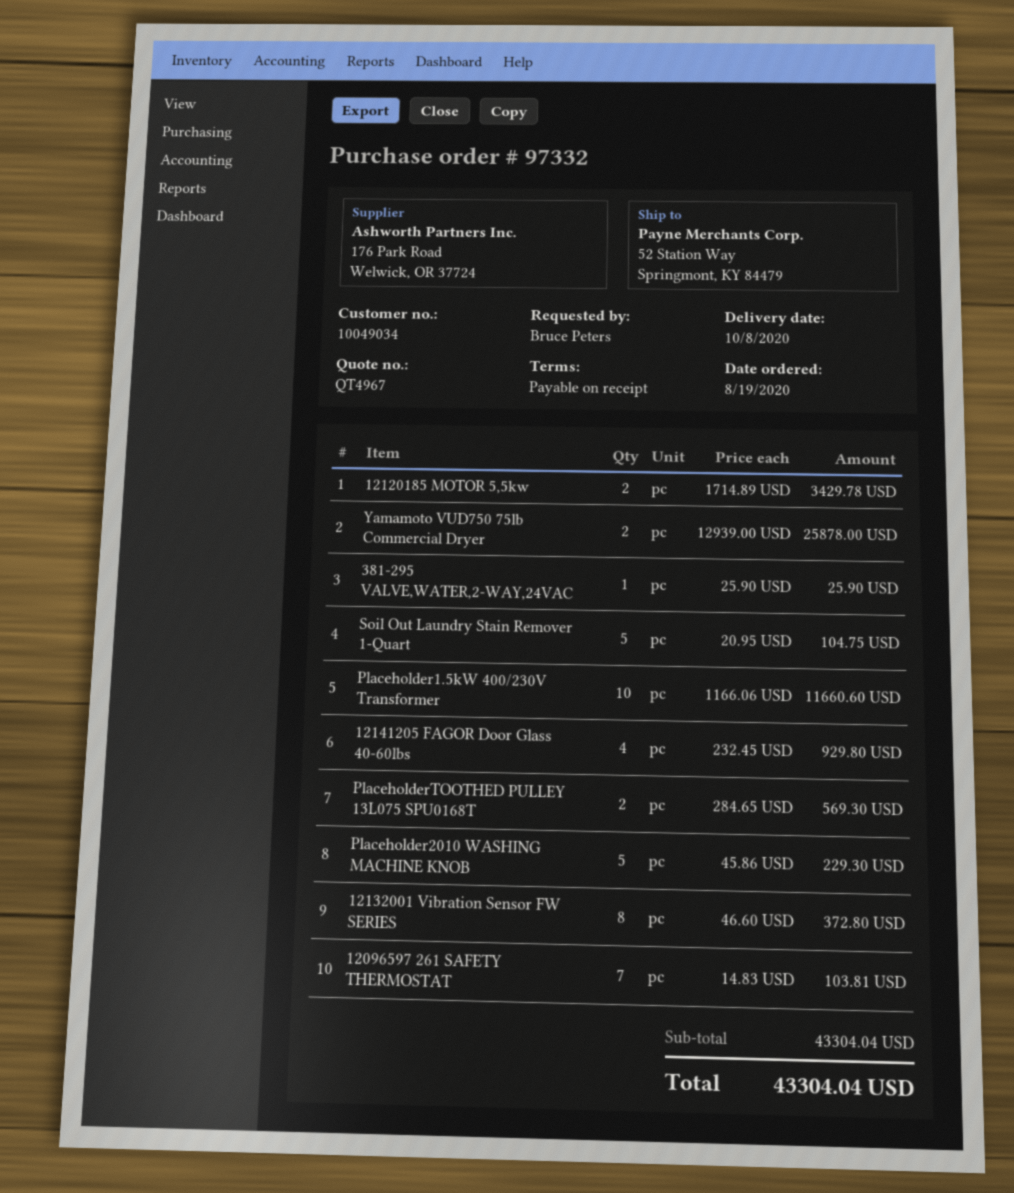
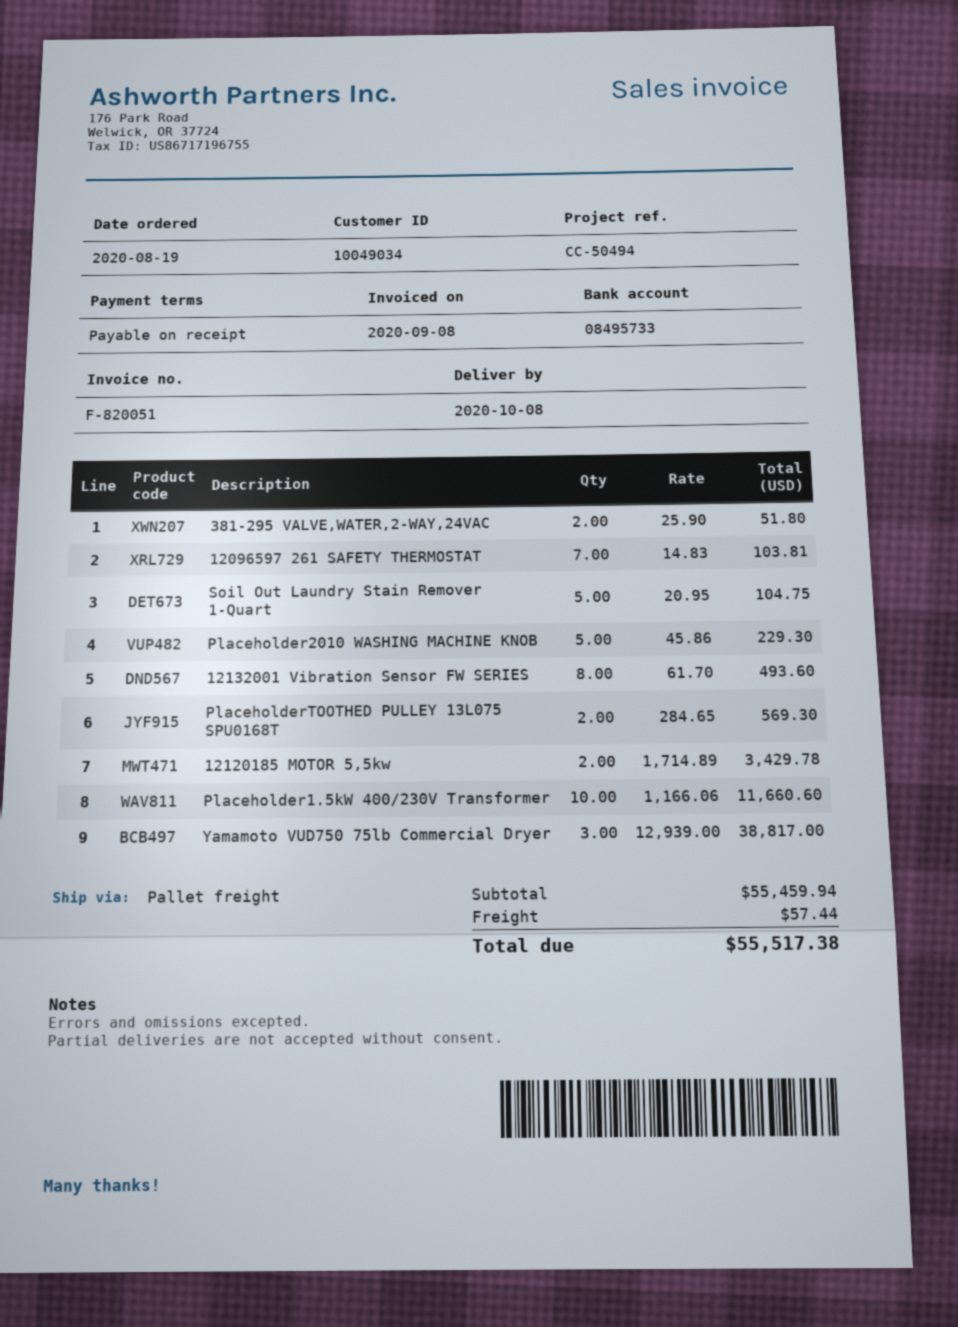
Yamamoto VUD750 75lb Commercial Dryer: 2 x 12939.00 = 25878.00 -> 3 x 12939.00 = 38817.00
381-295 VALVE,WATER,2-WAY,24VAC: 1 x 25.90 = 25.90 -> 2 x 25.90 = 51.80
12141205 FAGOR Door Glass 40-60lbs: 4 x 232.45 = 929.80 -> none
12132001 Vibration Sensor FW SERIES: 8 x 46.60 = 372.80 -> 8 x 61.70 = 493.60
subtotal: 43304.04 -> 55459.94
shipping: none -> 57.44
total: 43304.04 -> 55517.38

